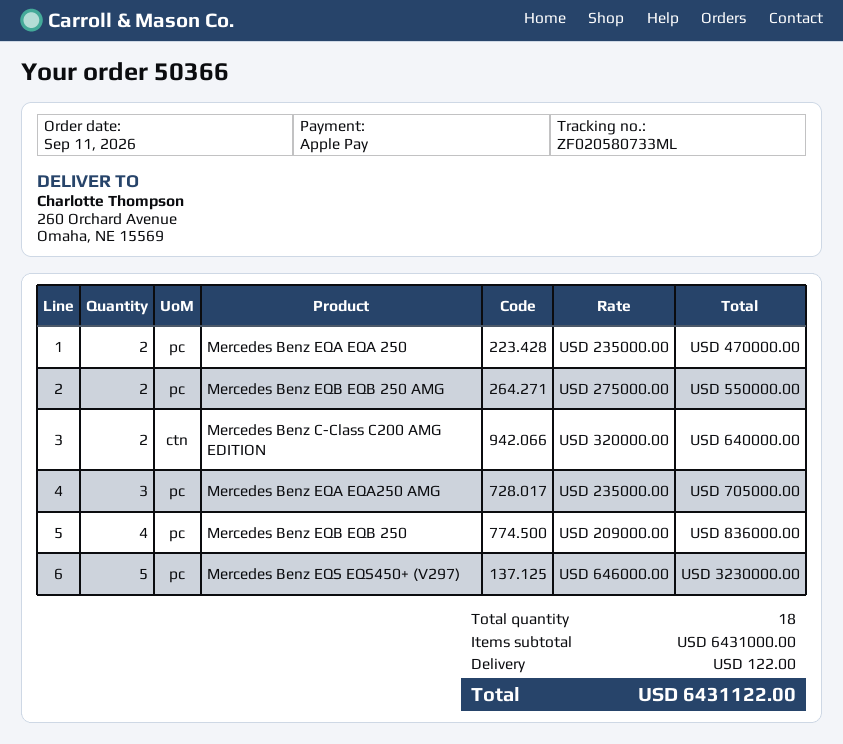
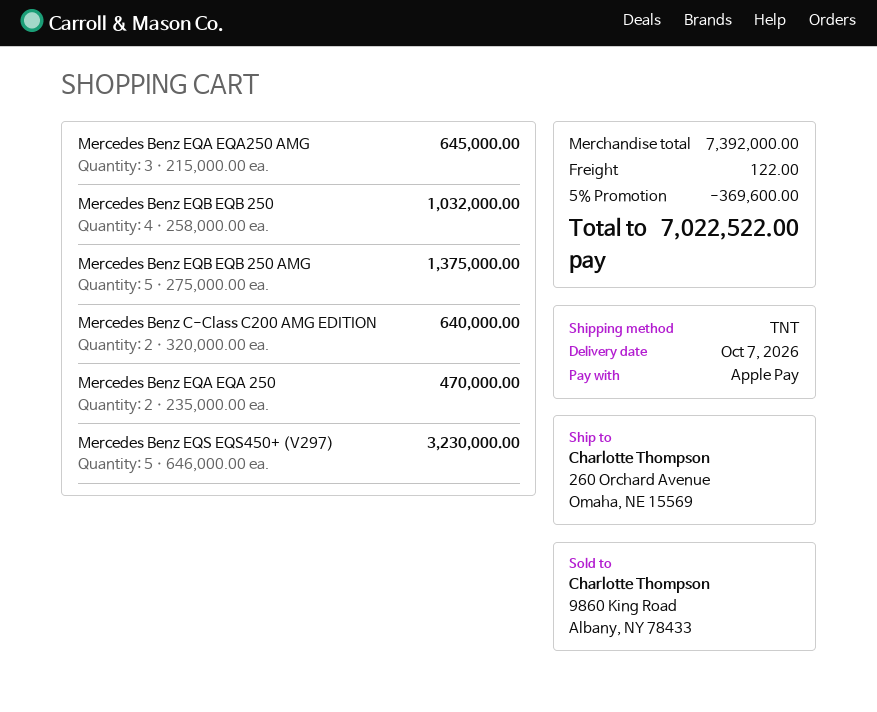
Mercedes Benz EQB EQB 250 AMG: 2 x 275000.00 = 550000.00 -> 5 x 275000.00 = 1375000.00
Mercedes Benz EQA EQA250 AMG: 3 x 235000.00 = 705000.00 -> 3 x 215000.00 = 645000.00
Mercedes Benz EQB EQB 250: 4 x 209000.00 = 836000.00 -> 4 x 258000.00 = 1032000.00
subtotal: 6431000.00 -> 7392000.00
discount: none -> 5% = 369600.00
total: 6431122.00 -> 7022522.00

